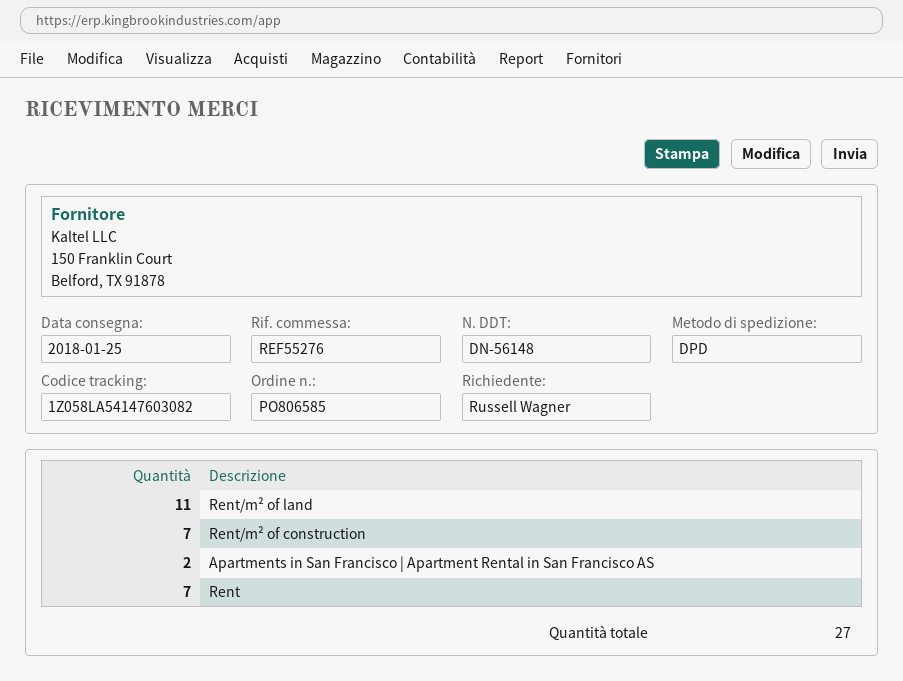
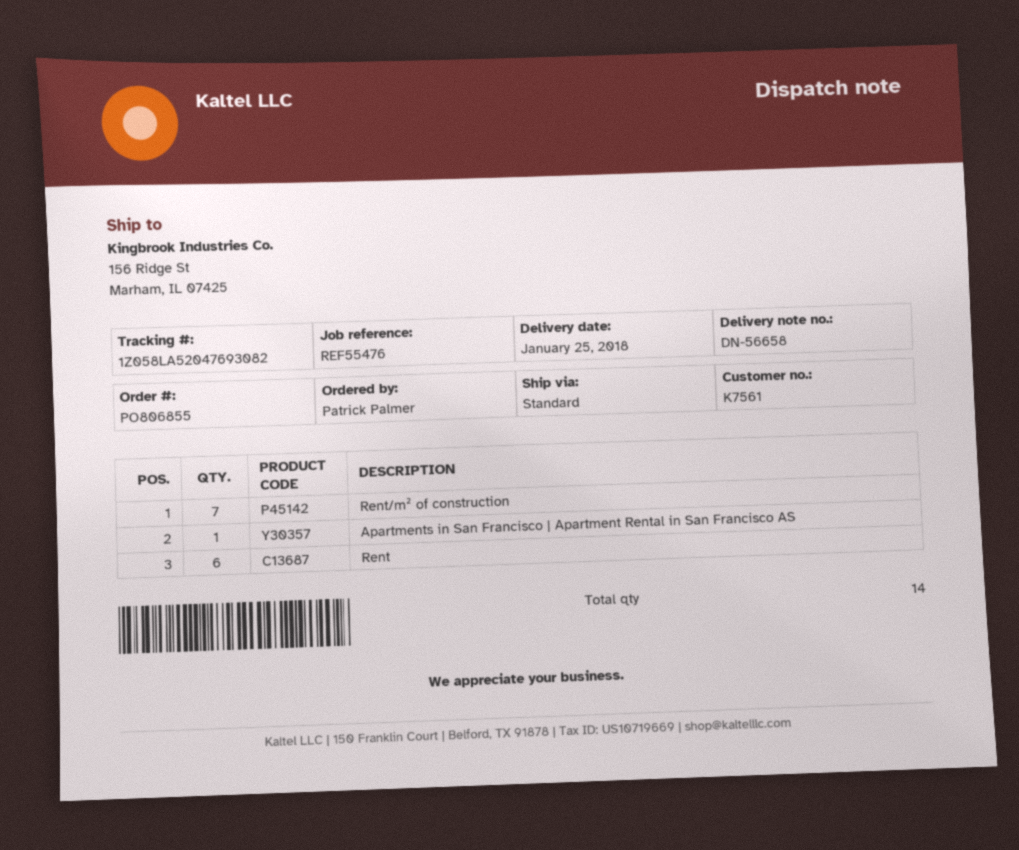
order number: PO806585 -> PO806855
delivery note number: DN-56148 -> DN-56658
reference: REF55276 -> REF55476
ordered by: Russell Wagner -> Patrick Palmer
shipping method: DPD -> standard
tracking number: 1Z058LA54147603082 -> 1Z058LA52047693082
Rent/m² of land: 11 -> none
Apartments in San Francisco | Apartment Rental in San Francisco AS: 2 -> 1
Rent: 7 -> 6
total quantity: 27 -> 14

